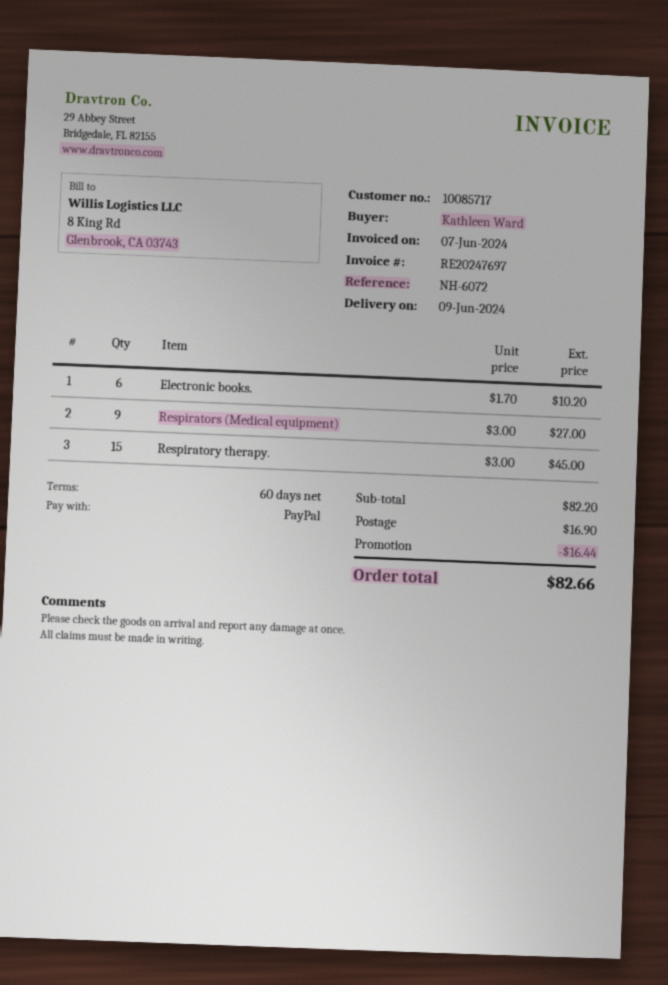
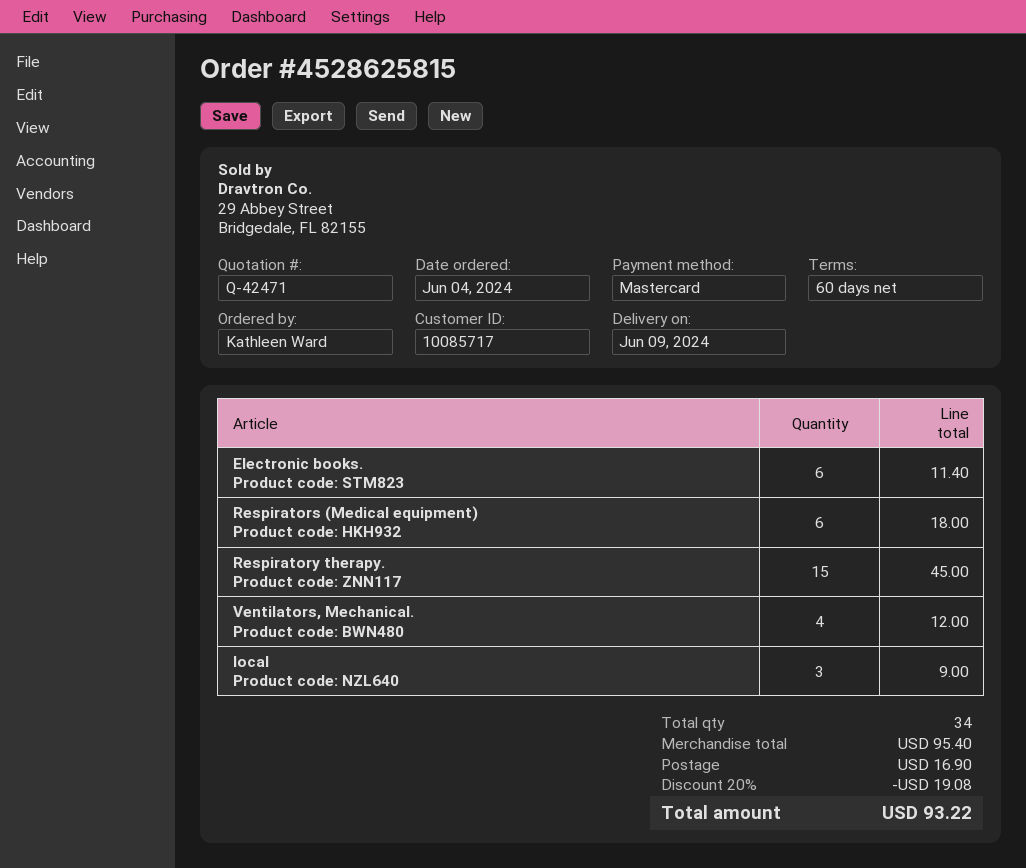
payment method: PayPal -> Mastercard
Electronic books.: 6 for 10.20 -> 6 for 11.40
Respirators (Medical equipment): 9 for 27.00 -> 6 for 18.00
Ventilators, Mechanical.: none -> 4 for 12.00
local: none -> 3 for 9.00
subtotal: 82.20 -> 95.40
discount: 16.44 -> 19.08
total: 82.66 -> 93.22

